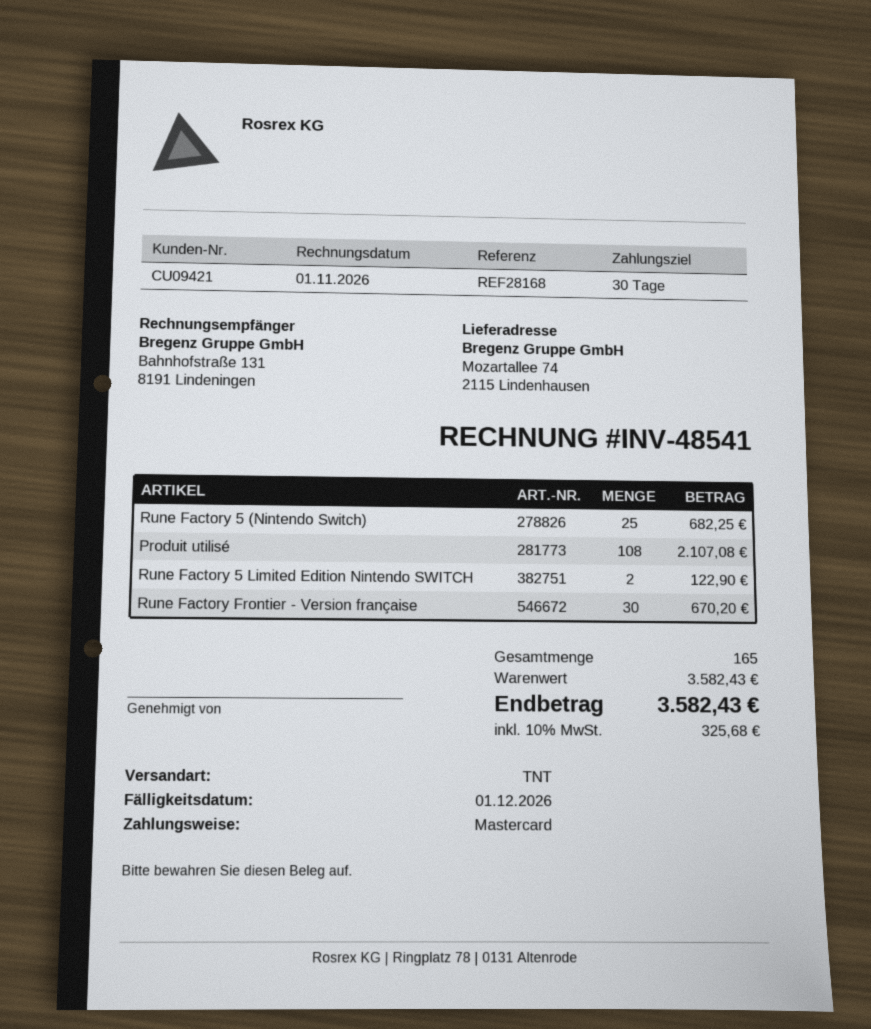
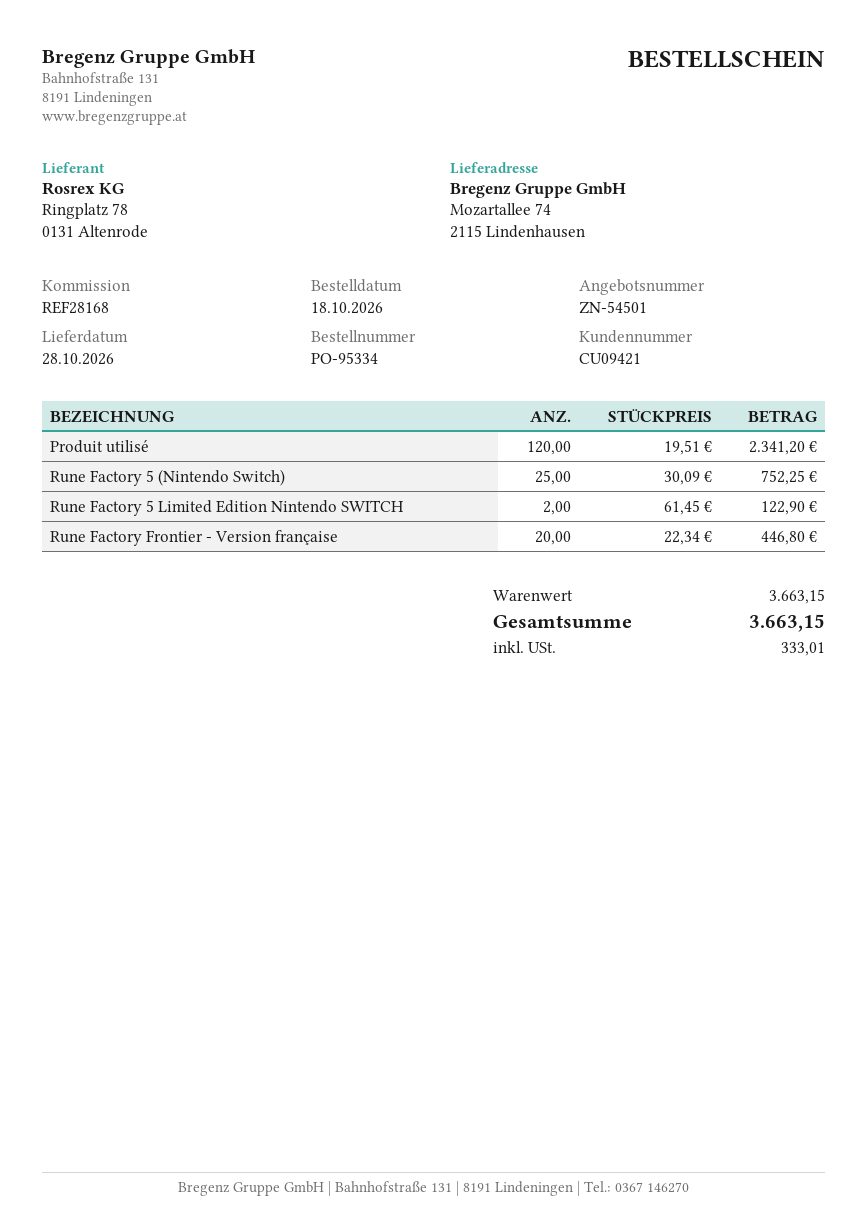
Rune Factory 5 (Nintendo Switch): 25 for 682.25 -> 25 for 752.25
Produit utilisé: 108 for 2107.08 -> 120 for 2341.20
Rune Factory Frontier - Version française: 30 for 670.20 -> 20 for 446.80
subtotal: 3582.43 -> 3663.15
tax: 325.68 -> 333.01
total: 3582.43 -> 3663.15

